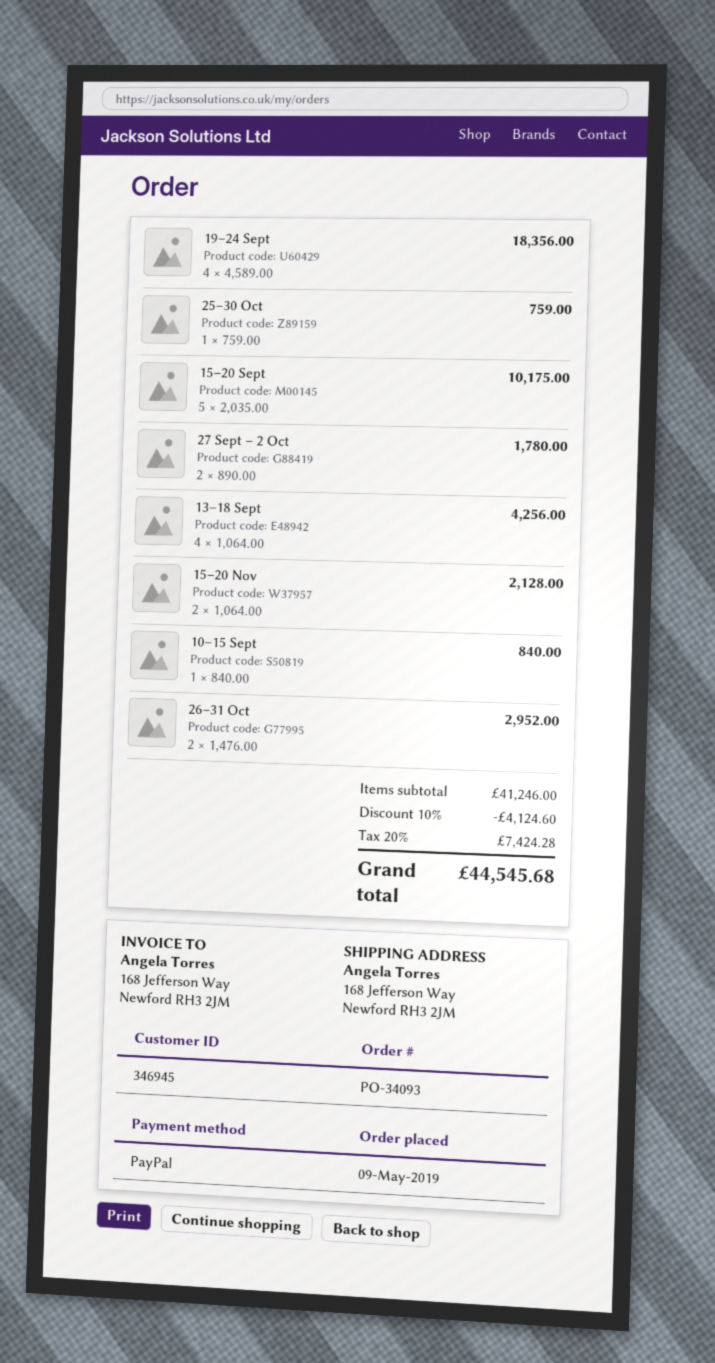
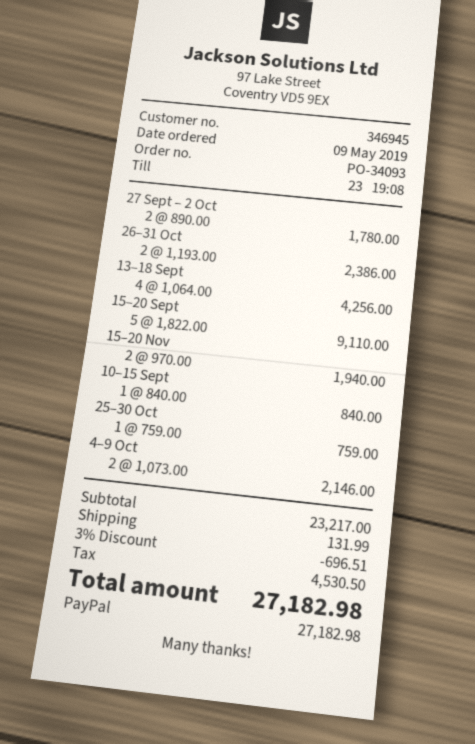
19–24 Sept: 4 x 4589.00 = 18356.00 -> none
15–20 Sept: 5 x 2035.00 = 10175.00 -> 5 x 1822.00 = 9110.00
15–20 Nov: 2 x 1064.00 = 2128.00 -> 2 x 970.00 = 1940.00
26–31 Oct: 2 x 1476.00 = 2952.00 -> 2 x 1193.00 = 2386.00
4–9 Oct: none -> 2 x 1073.00 = 2146.00
subtotal: 41246.00 -> 23217.00
discount: 10% = 4124.60 -> 3% = 696.51
shipping: none -> 131.99
tax: 7424.28 -> 4530.50
total: 44545.68 -> 27182.98

